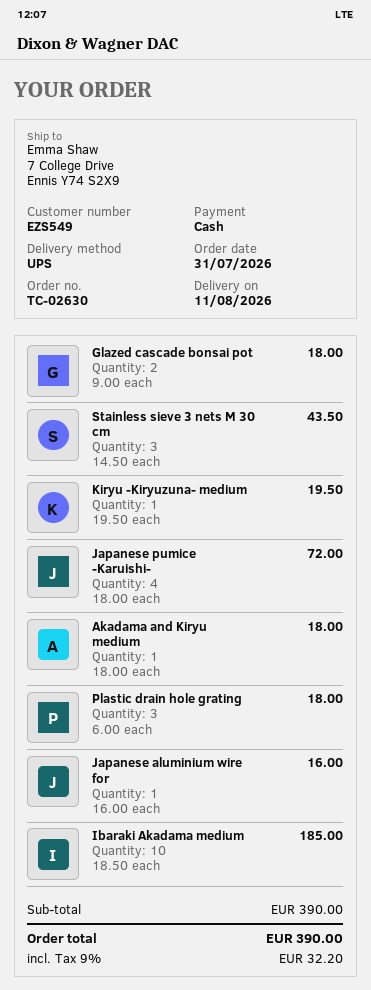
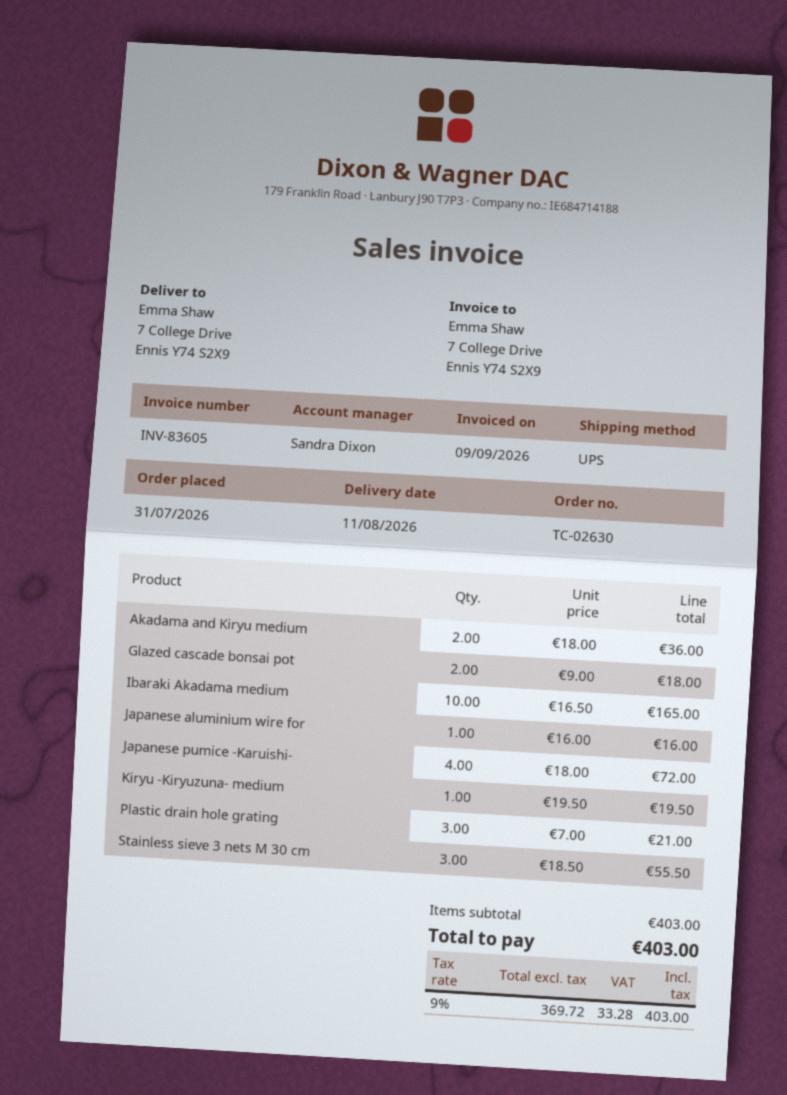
Stainless sieve 3 nets M 30 cm: 3 x 14.50 = 43.50 -> 3 x 18.50 = 55.50
Akadama and Kiryu medium: 1 x 18.00 = 18.00 -> 2 x 18.00 = 36.00
Plastic drain hole grating: 3 x 6.00 = 18.00 -> 3 x 7.00 = 21.00
Ibaraki Akadama medium: 10 x 18.50 = 185.00 -> 10 x 16.50 = 165.00
subtotal: 390.00 -> 403.00
tax: 9% = 32.20 -> 9% = 33.28
total: 390.00 -> 403.00

